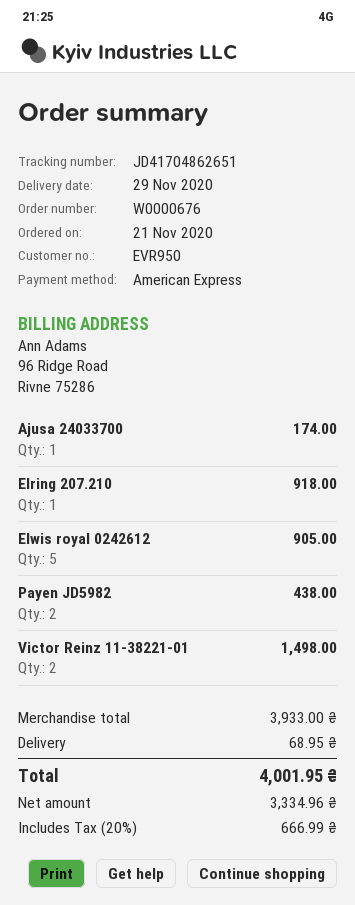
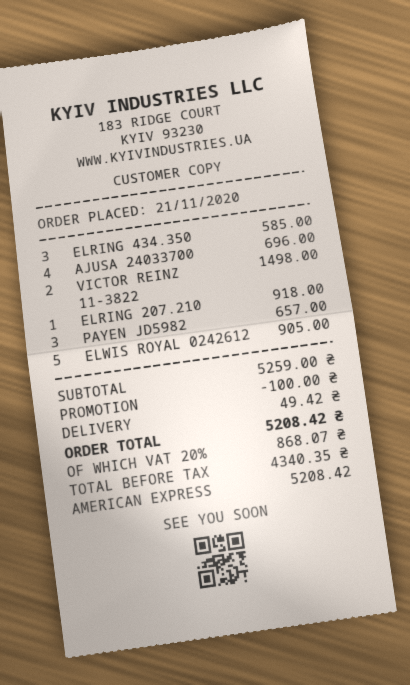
Ajusa 24033700: 1 for 174.00 -> 4 for 696.00
Payen JD5982: 2 for 438.00 -> 3 for 657.00
ELRING 434.350: none -> 3 for 585.00
subtotal: 3933.00 -> 5259.00
discount: none -> 100.00
shipping: 68.95 -> 49.42
net: 3334.96 -> 4340.35
tax: 20% = 666.99 -> 20% = 868.07
total: 4001.95 -> 5208.42

